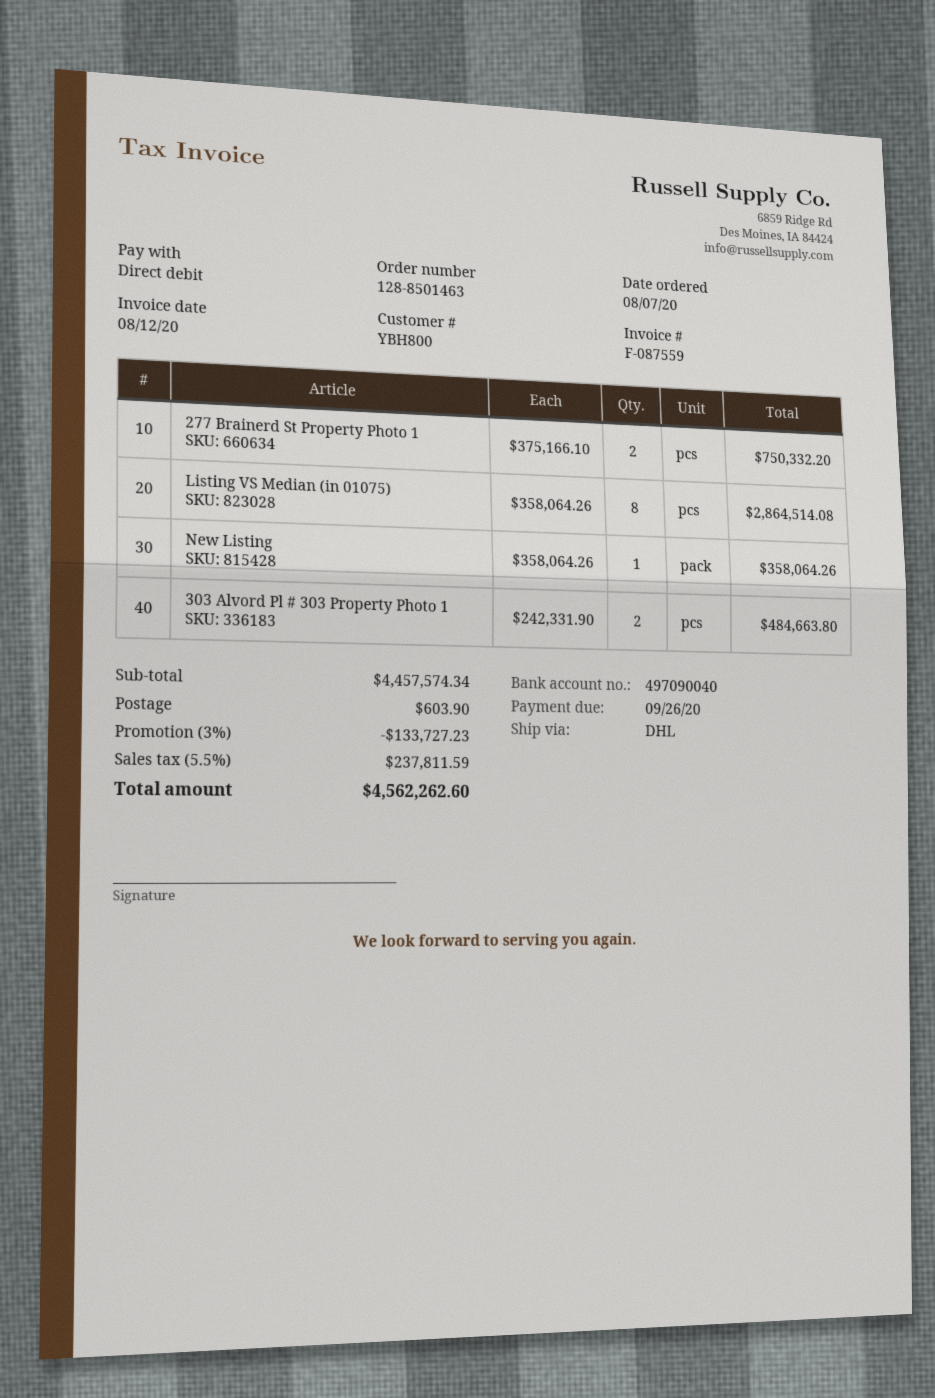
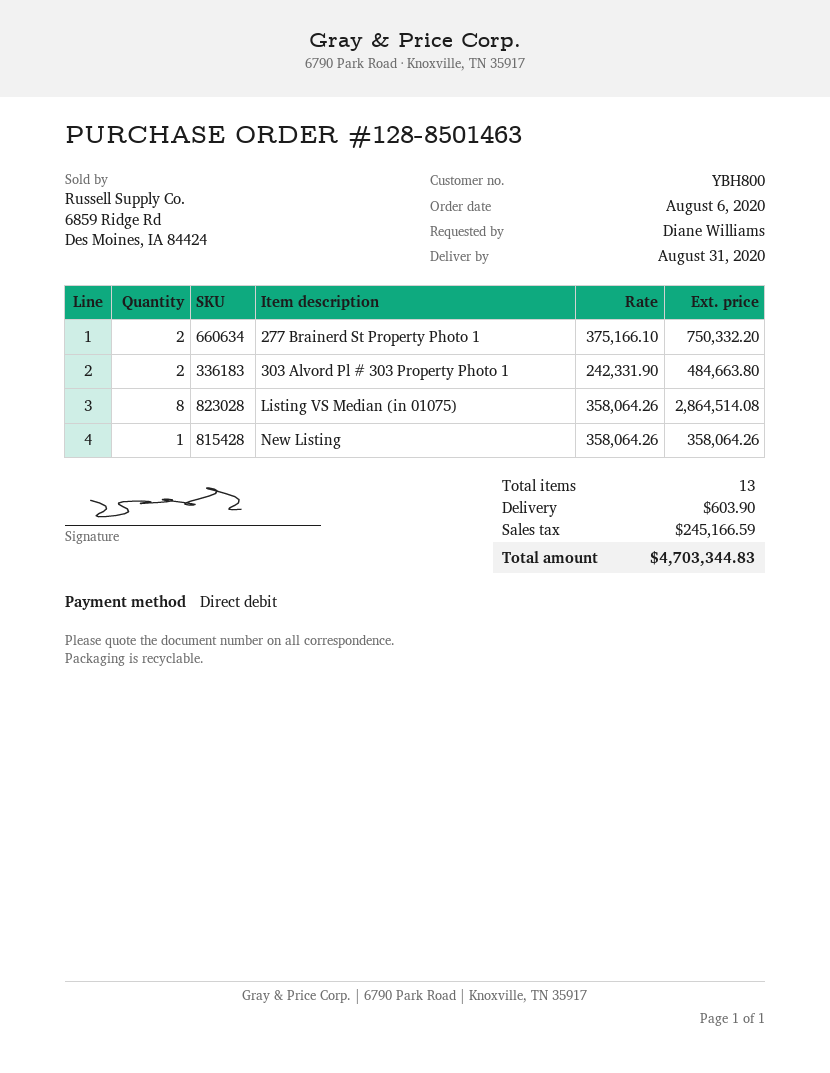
order date: 2020-08-07 -> 2020-08-06
discount: 3% = 133727.23 -> none
tax: 237811.59 -> 245166.59
total: 4562262.60 -> 4703344.83

